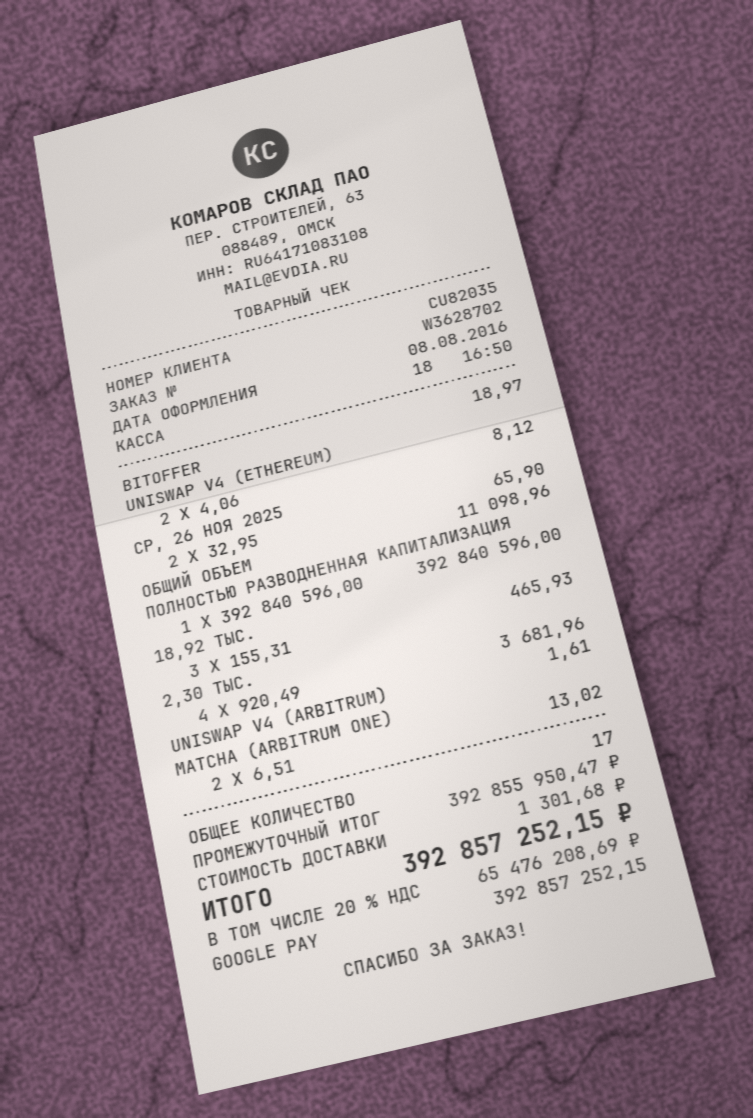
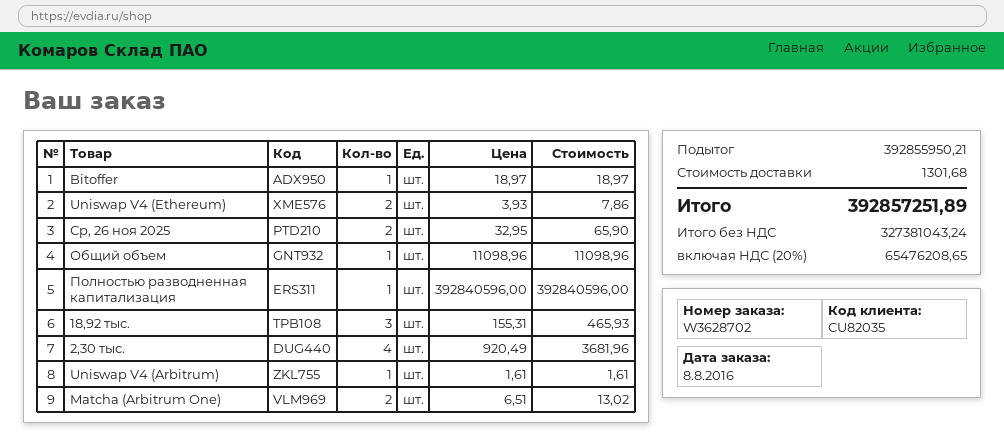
UNISWAP V4 (ETHEREUM): 2 x 4.06 = 8.12 -> 2 x 3.93 = 7.86
subtotal: 392855950.47 -> 392855950.21
tax: 20% = 65476208.69 -> 20% = 65476208.65
total: 392857252.15 -> 392857251.89

